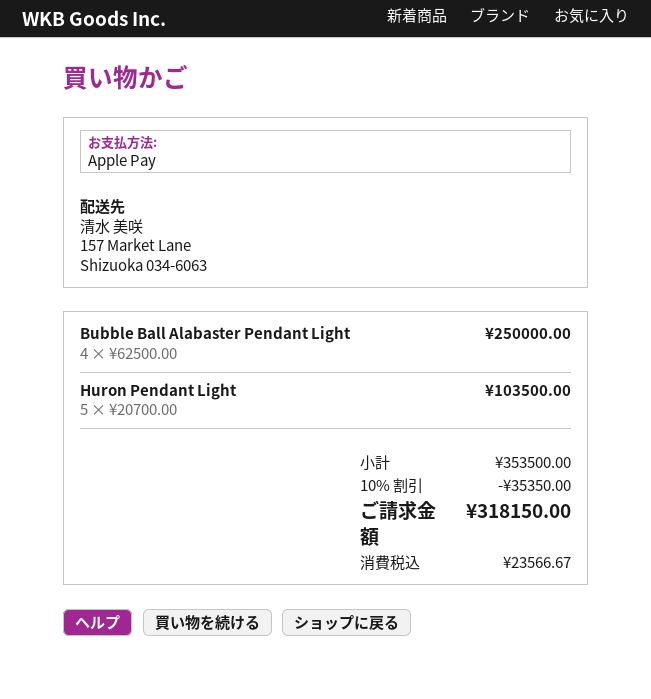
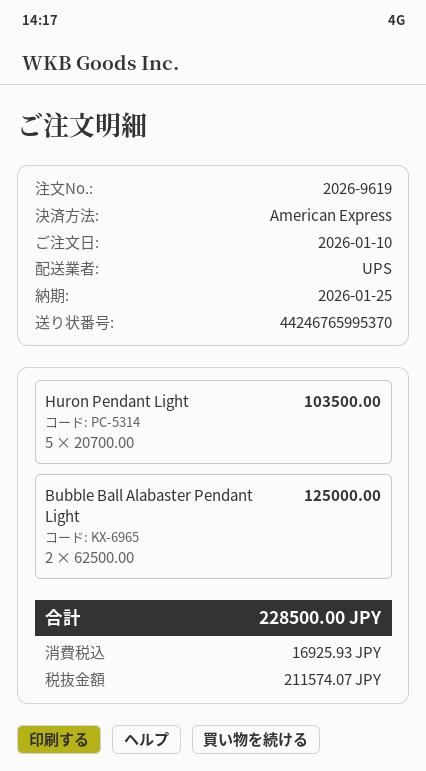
payment method: Apple Pay -> American Express
Bubble Ball Alabaster Pendant Light: 4 x 62500.00 = 250000.00 -> 2 x 62500.00 = 125000.00
discount: 10% = 35350.00 -> none
tax: 23566.67 -> 16925.93
total: 318150.00 -> 228500.00

